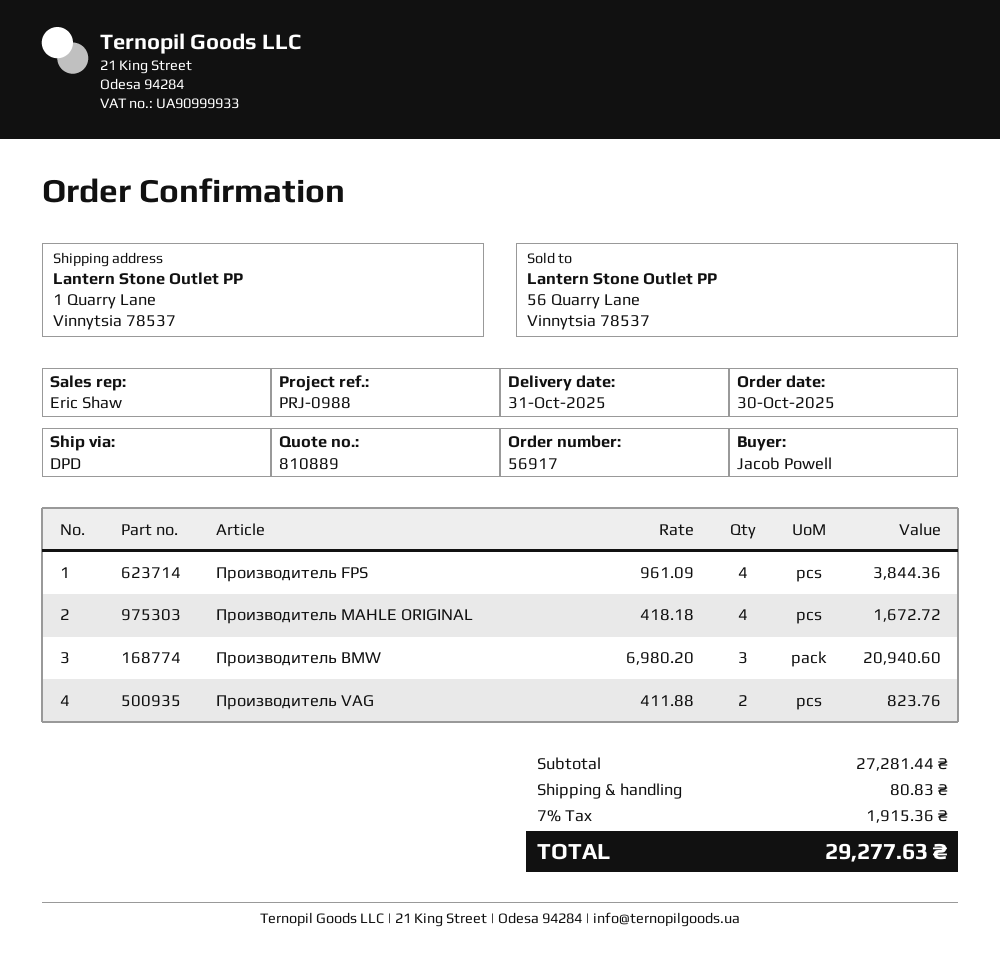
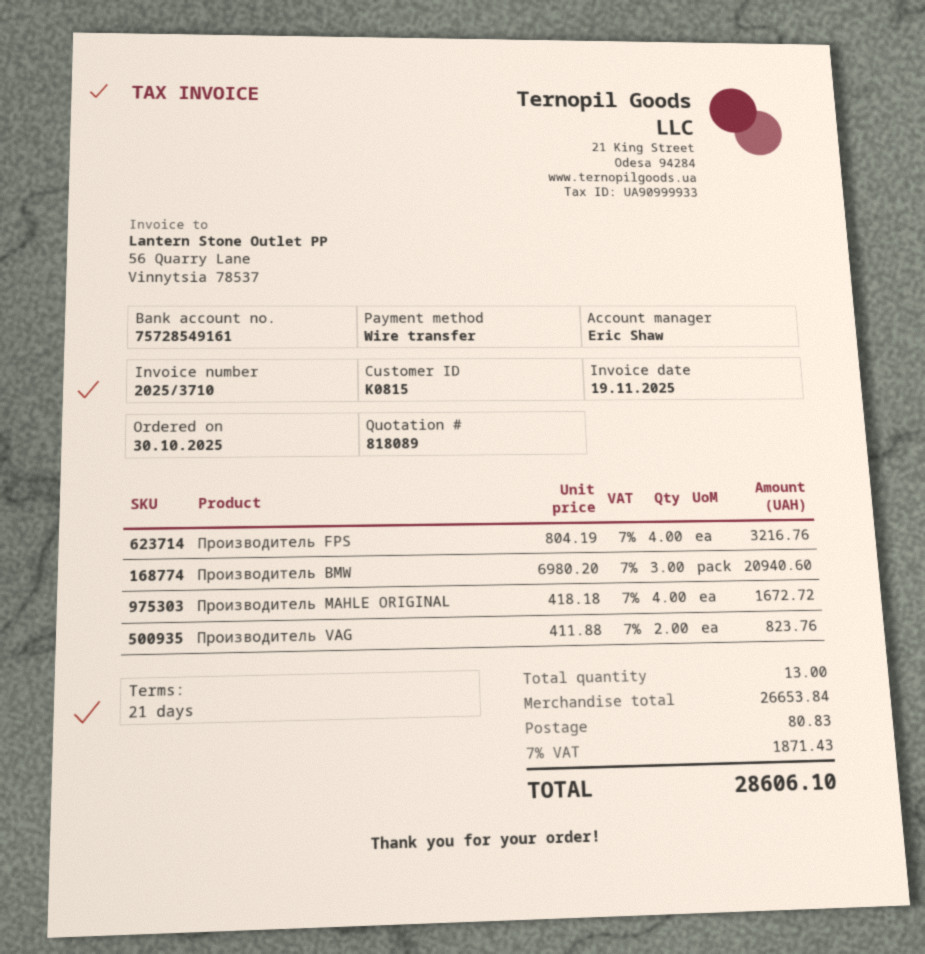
quote number: 810889 -> 818089
Производитель FPS: 4 x 961.09 = 3844.36 -> 4 x 804.19 = 3216.76
subtotal: 27281.44 -> 26653.84
tax: 7% = 1915.36 -> 7% = 1871.43
total: 29277.63 -> 28606.10

